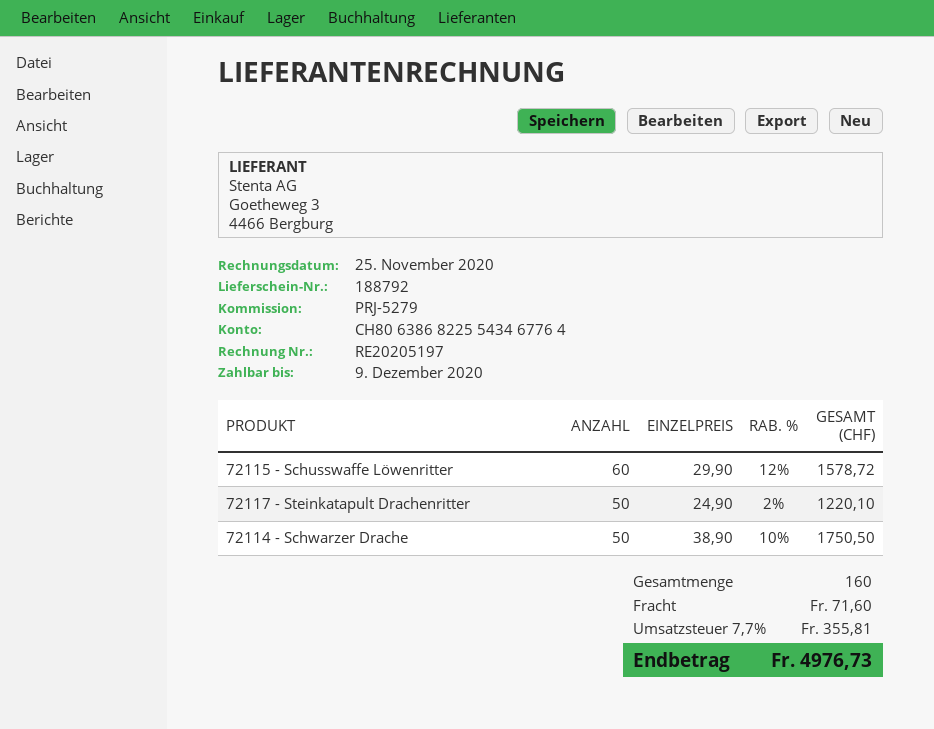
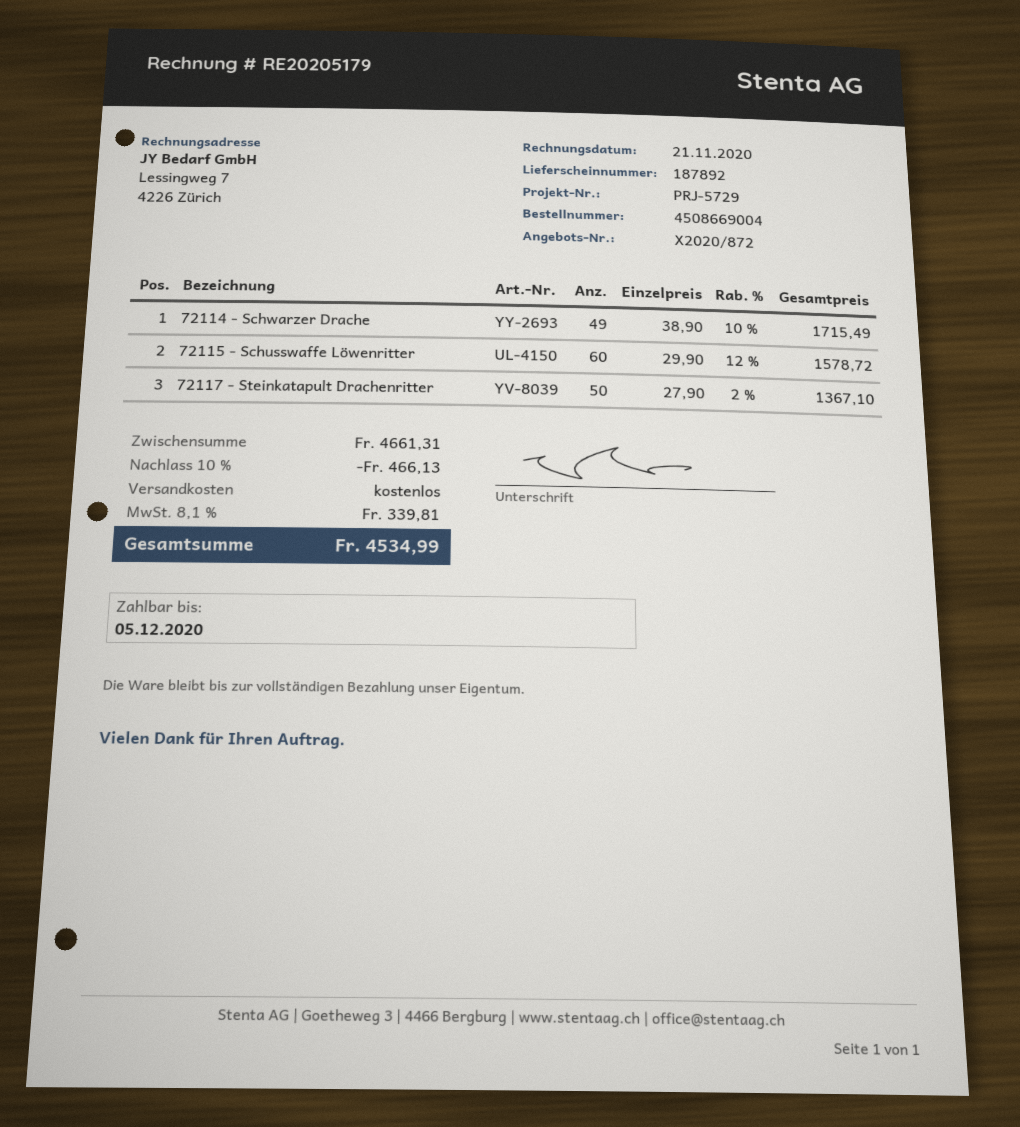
delivery note number: 188792 -> 187892
invoice number: RE20205197 -> RE20205179
invoice date: 2020-11-25 -> 2020-11-21
due date: 2020-12-09 -> 2020-12-05
reference: PRJ-5279 -> PRJ-5729
72117 - Steinkatapult Drachenritter: 50 x 24.90 - 2% = 1220.10 -> 50 x 27.90 - 2% = 1367.10
72114 - Schwarzer Drache: 50 x 38.90 - 10% = 1750.50 -> 49 x 38.90 - 10% = 1715.49
discount: none -> 10% = 466.13
shipping: 71.60 -> 0.00
tax: 7.7% = 355.81 -> 8.1% = 339.81
total: 4976.73 -> 4534.99

